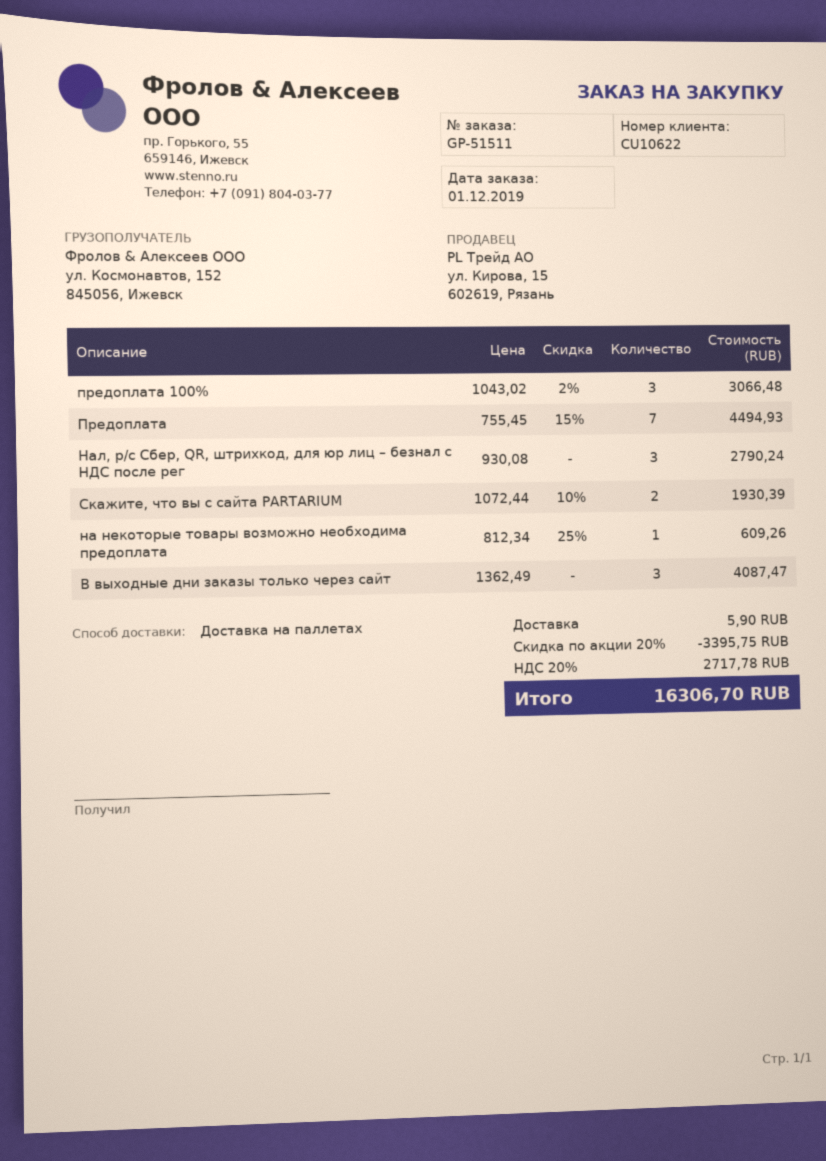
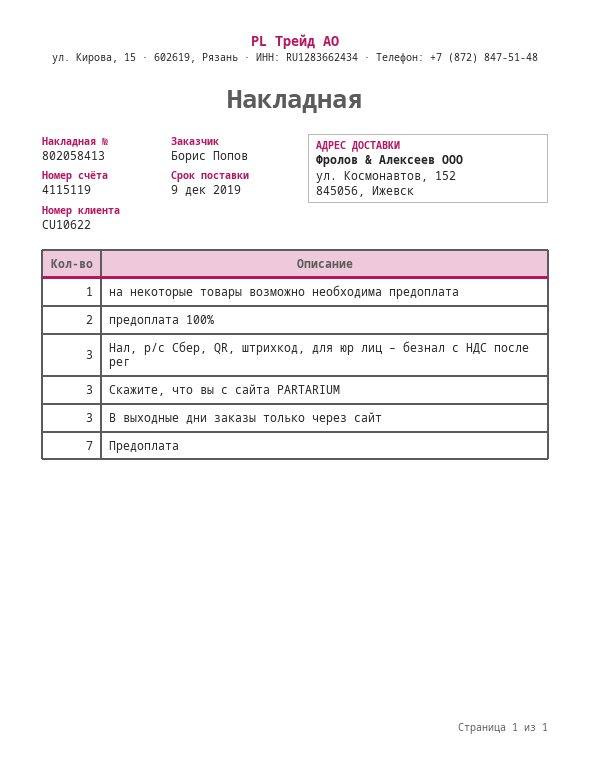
предоплата 100%: 3 -> 2
Скажите, что вы с сайта PARTARIUM: 2 -> 3

